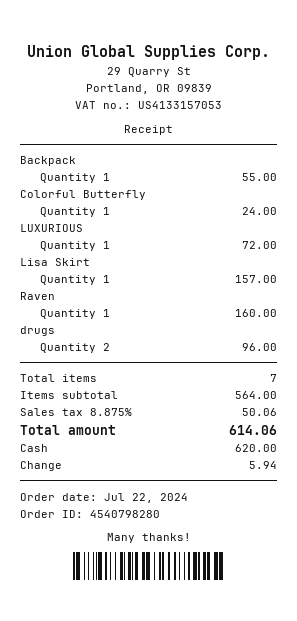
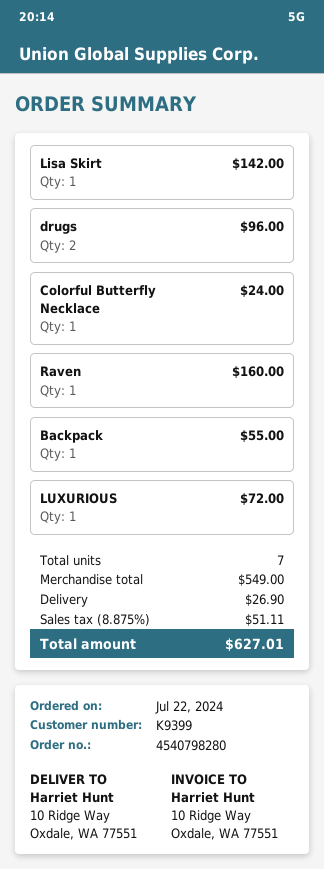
Lisa Skirt: 1 for 157.00 -> 1 for 142.00
subtotal: 564.00 -> 549.00
shipping: none -> 26.90
tax: 8.875% = 50.06 -> 8.875% = 51.11
total: 614.06 -> 627.01

